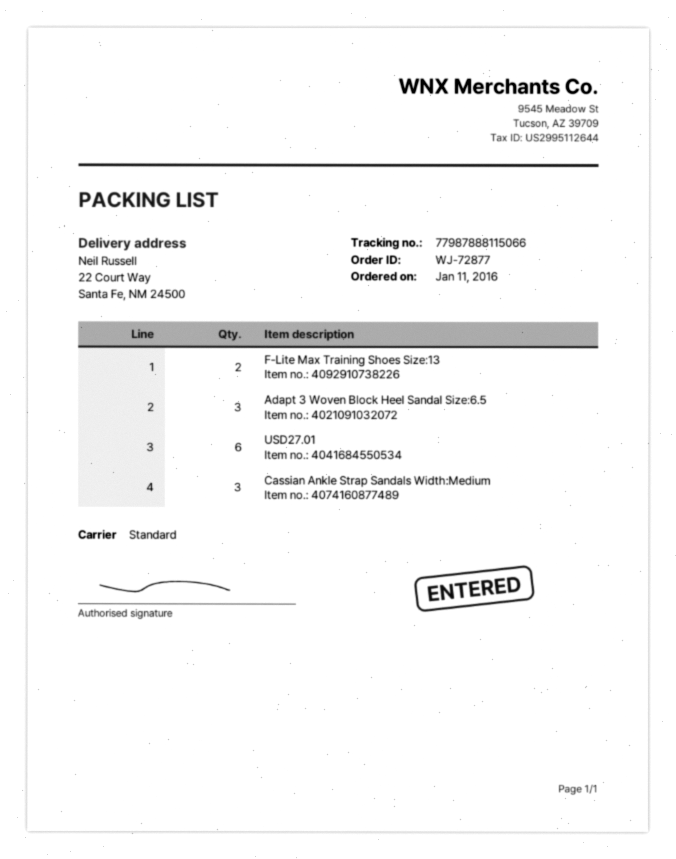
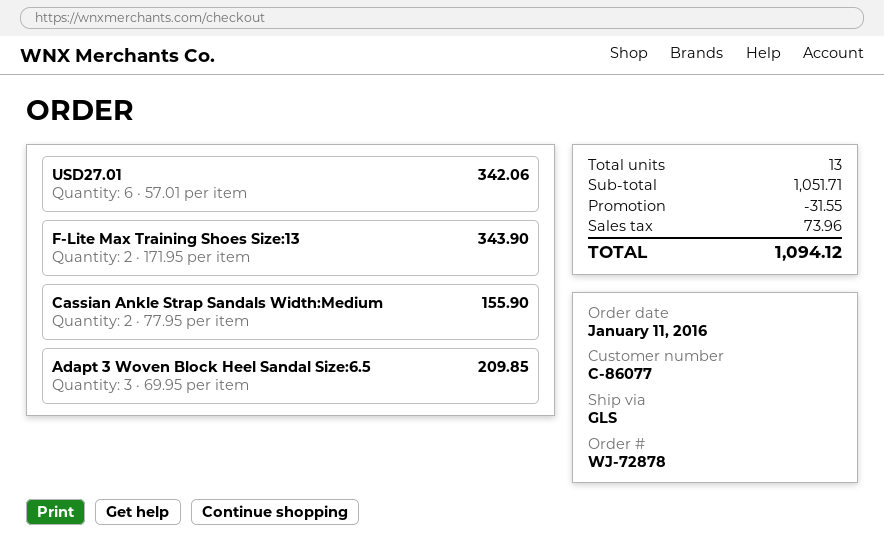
order number: WJ-72877 -> WJ-72878
shipping method: standard -> GLS
Cassian Ankle Strap Sandals Width:Medium: 3 -> 2

